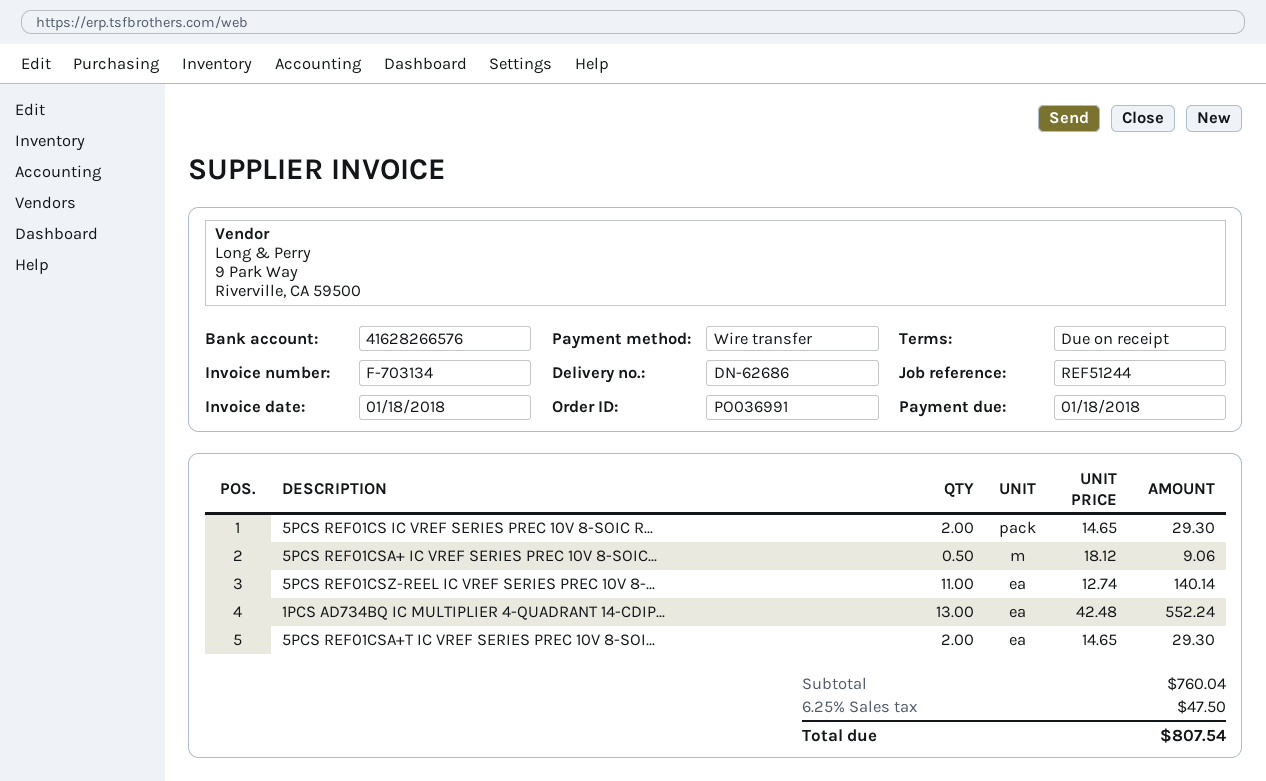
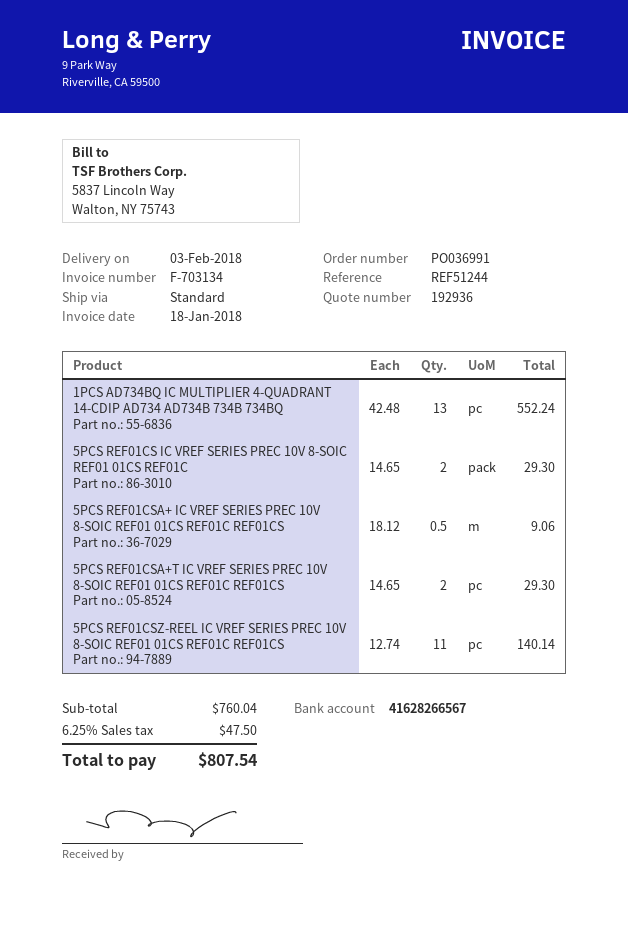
bank account: 41628266576 -> 41628266567

